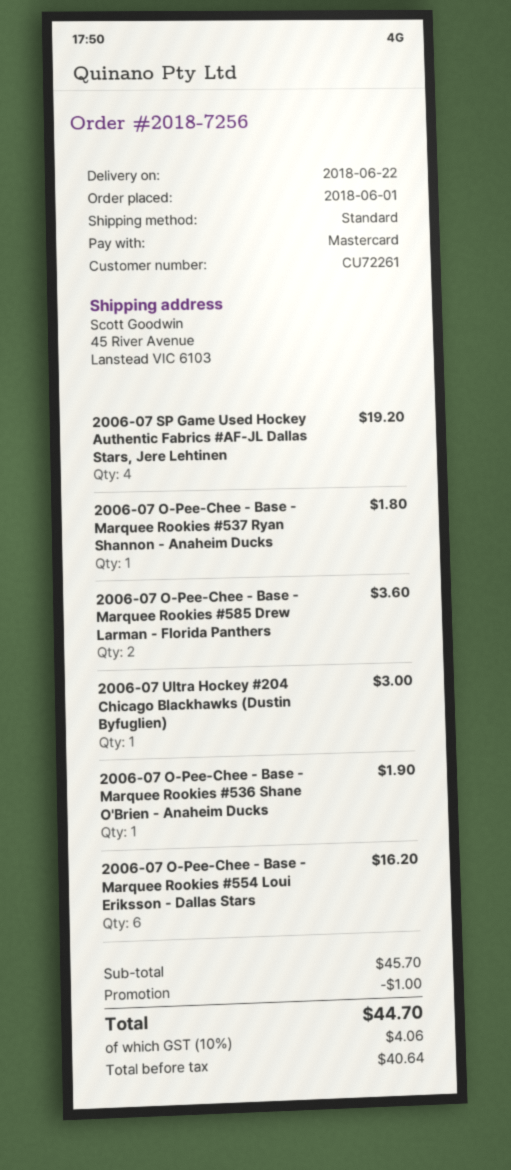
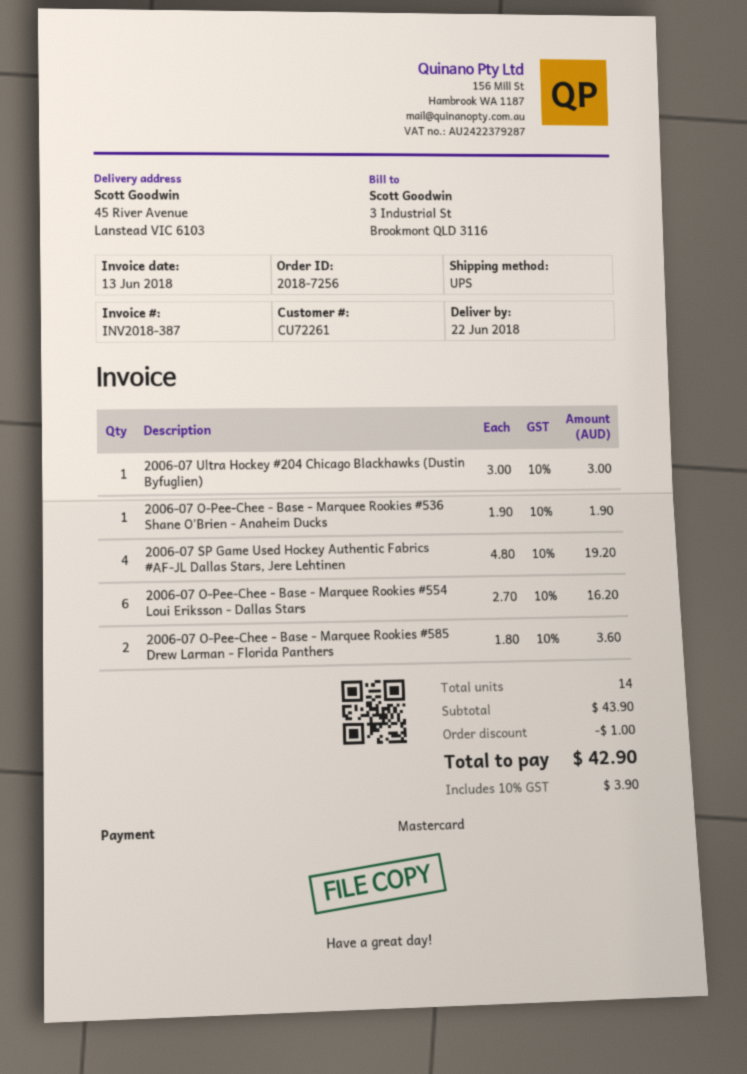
shipping method: standard -> UPS
2006-07 O-Pee-Chee - Base - Marquee Rookies #537 Ryan Shannon - Anaheim Ducks: 1 for 1.80 -> none
subtotal: 45.70 -> 43.90
tax: 10% = 4.06 -> 10% = 3.90
total: 44.70 -> 42.90

